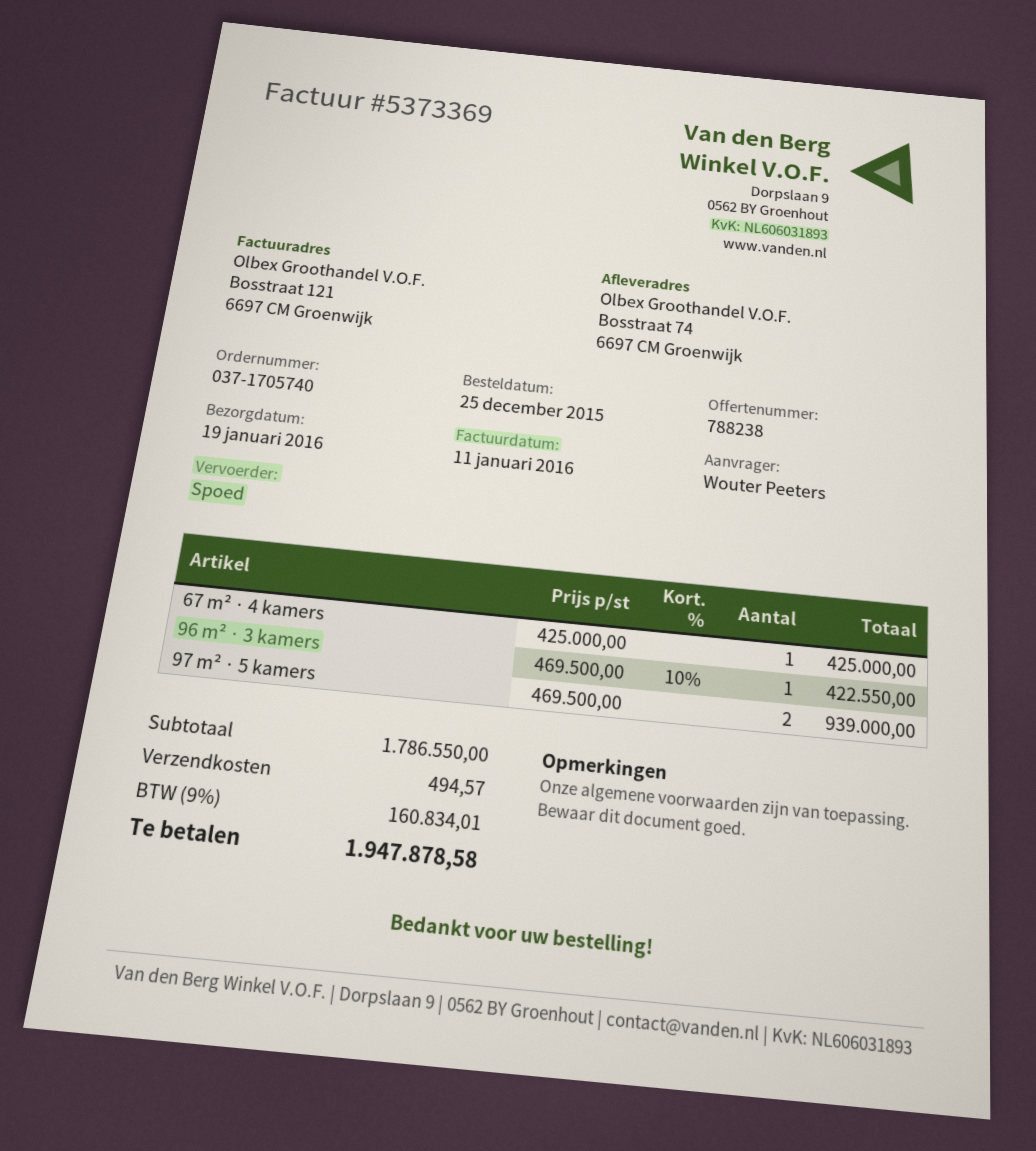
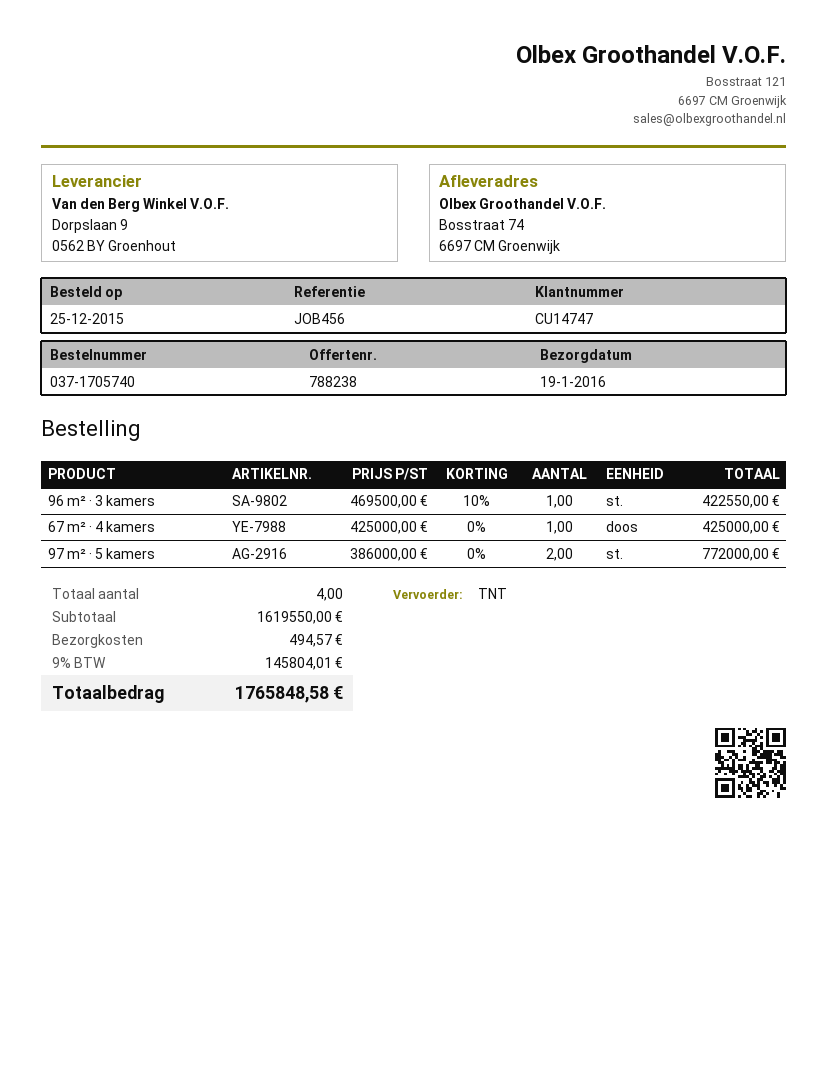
shipping method: express -> TNT
97 m² · 5 kamers: 2 x 469500.00 = 939000.00 -> 2 x 386000.00 = 772000.00
subtotal: 1786550.00 -> 1619550.00
tax: 9% = 160834.01 -> 9% = 145804.01
total: 1947878.58 -> 1765848.58

